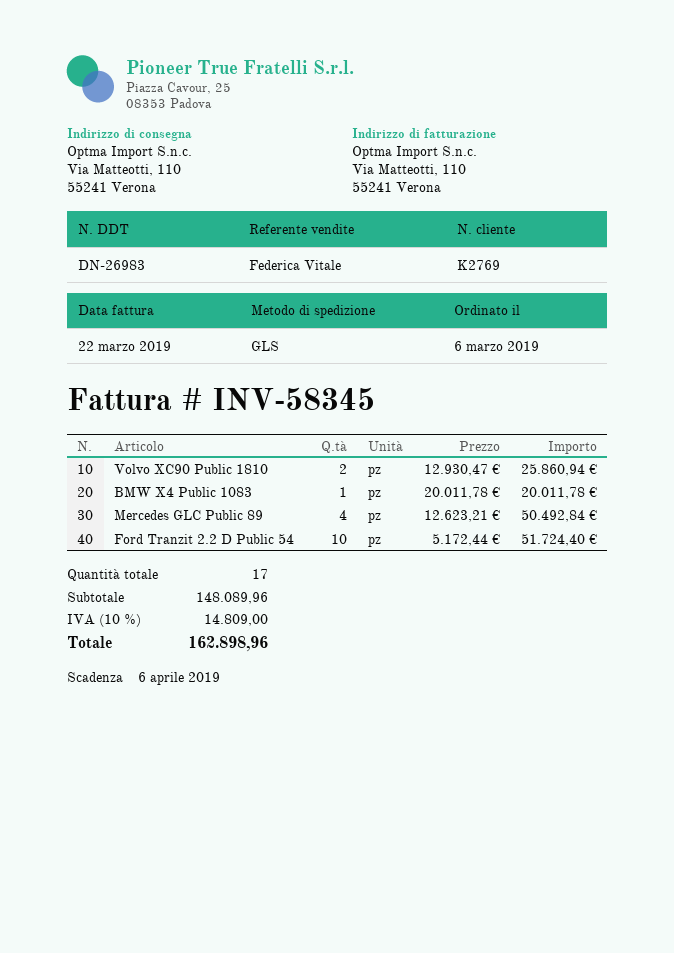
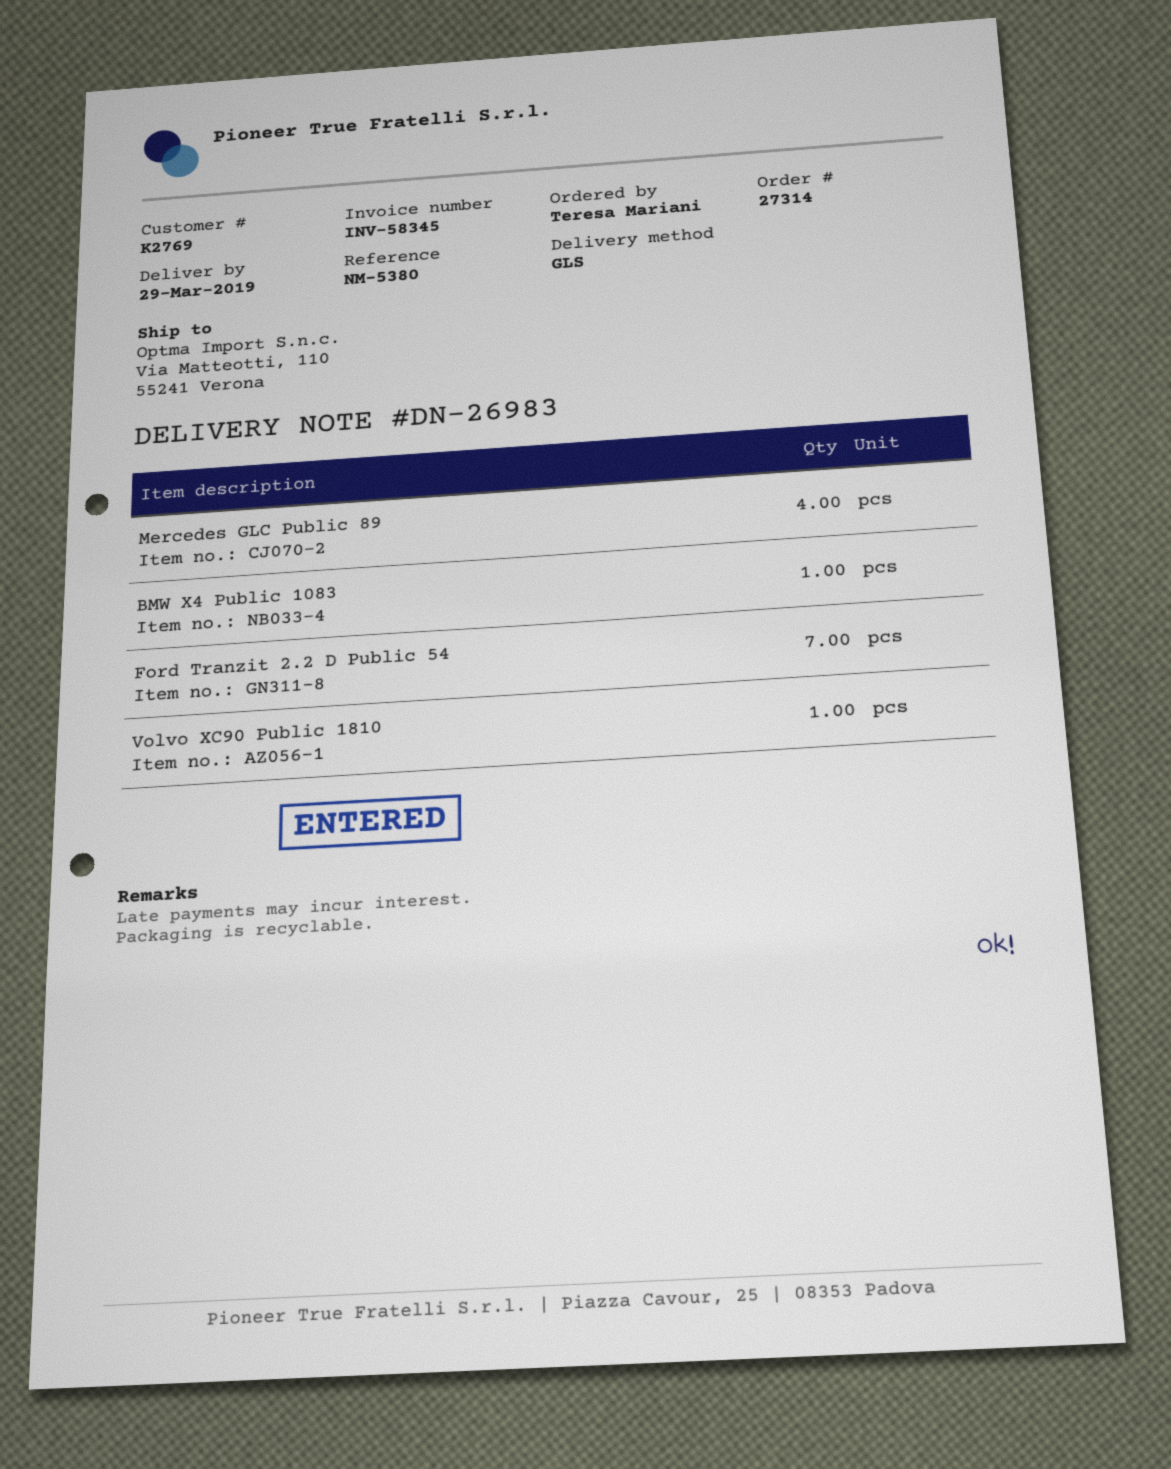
Volvo XC90 Public 1810: 2 -> 1
Ford Tranzit 2.2 D Public 54: 10 -> 7

